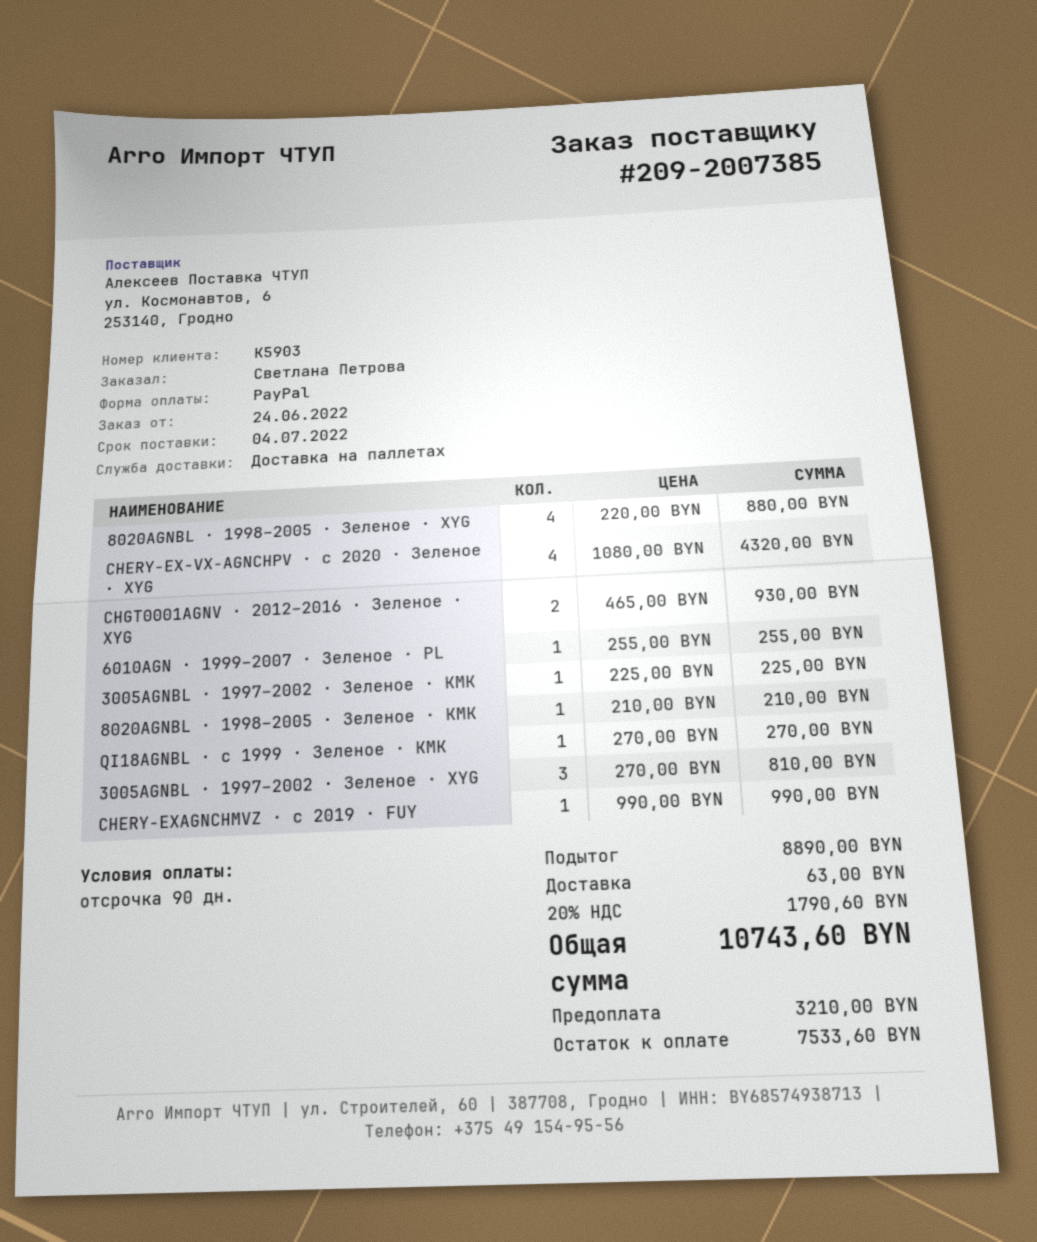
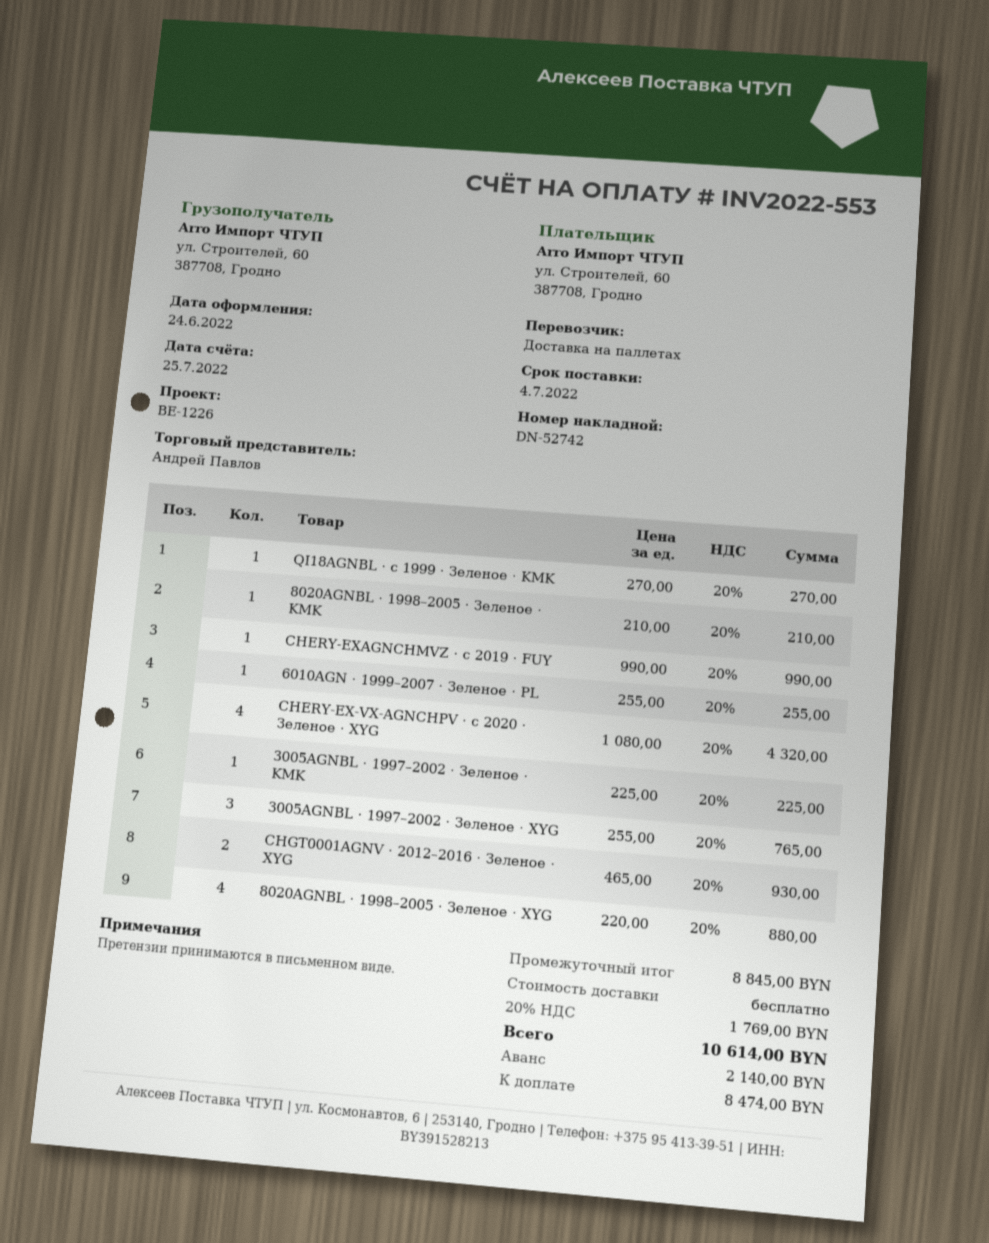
3005AGNBL · 1997–2002 · Зеленое · XYG: 3 x 270.00 = 810.00 -> 3 x 255.00 = 765.00
subtotal: 8890.00 -> 8845.00
shipping: 63.00 -> 0.00
tax: 20% = 1790.60 -> 20% = 1769.00
total: 10743.60 -> 10614.00
deposit: 3210.00 -> 2140.00
balance: 7533.60 -> 8474.00

